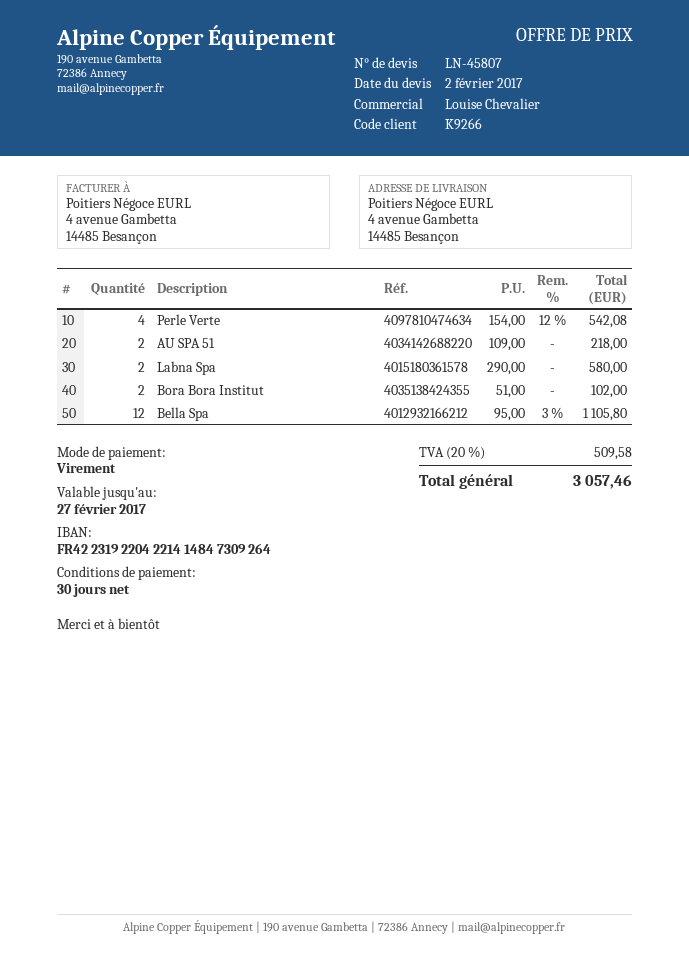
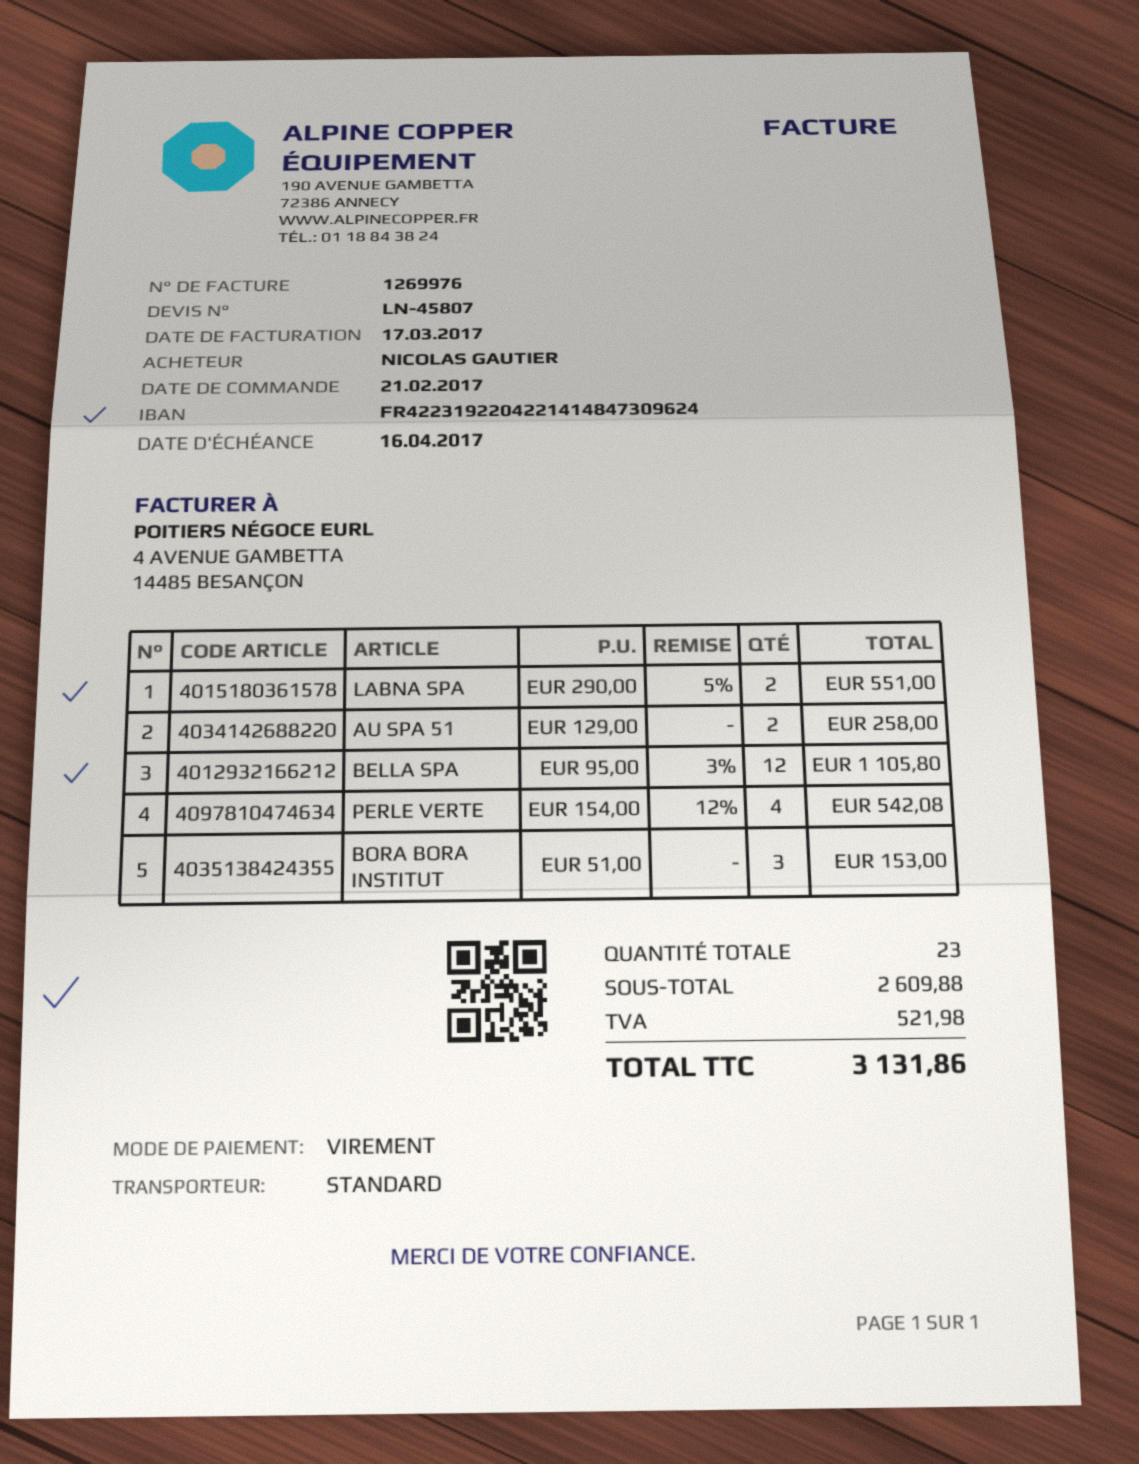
bank account: FR4223192204221414847309264 -> FR4223192204221414847309624
AU SPA 51: 2 x 109.00 = 218.00 -> 2 x 129.00 = 258.00
Labna Spa: 2 x 290.00 = 580.00 -> 2 x 290.00 - 5% = 551.00
Bora Bora Institut: 2 x 51.00 = 102.00 -> 3 x 51.00 = 153.00
tax: 509.58 -> 521.98
total: 3057.46 -> 3131.86

